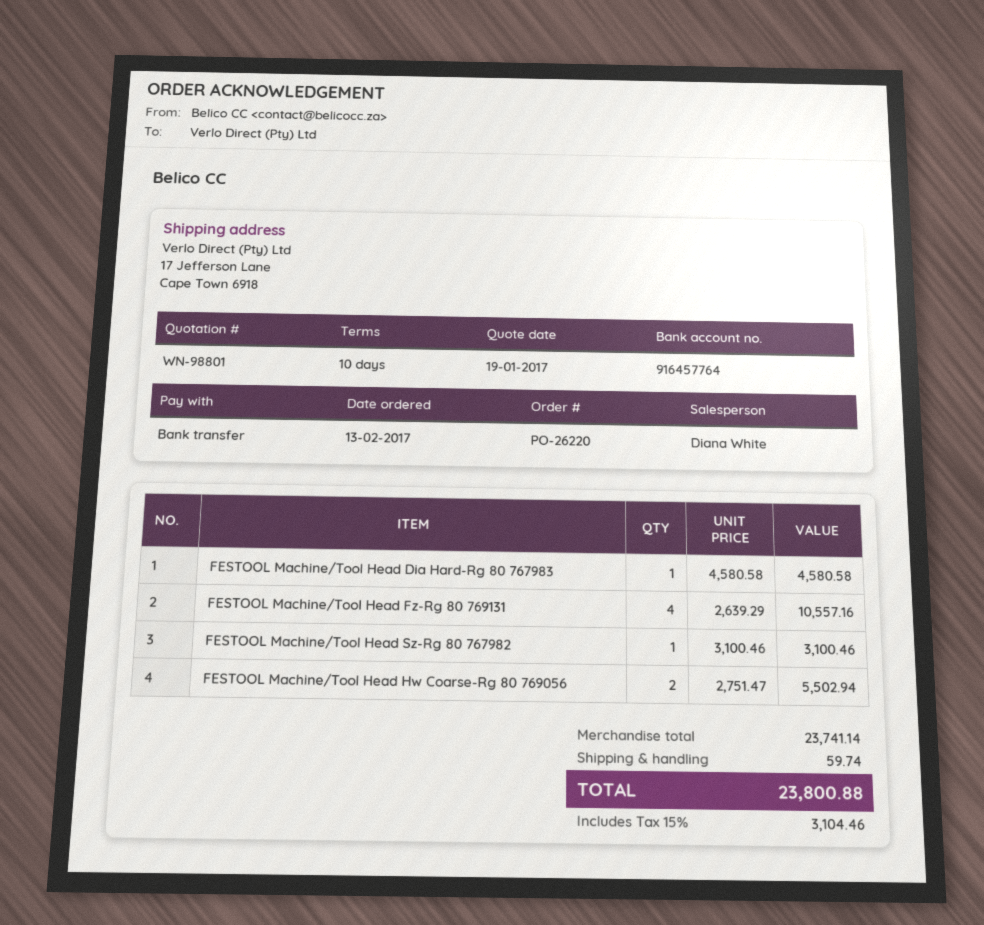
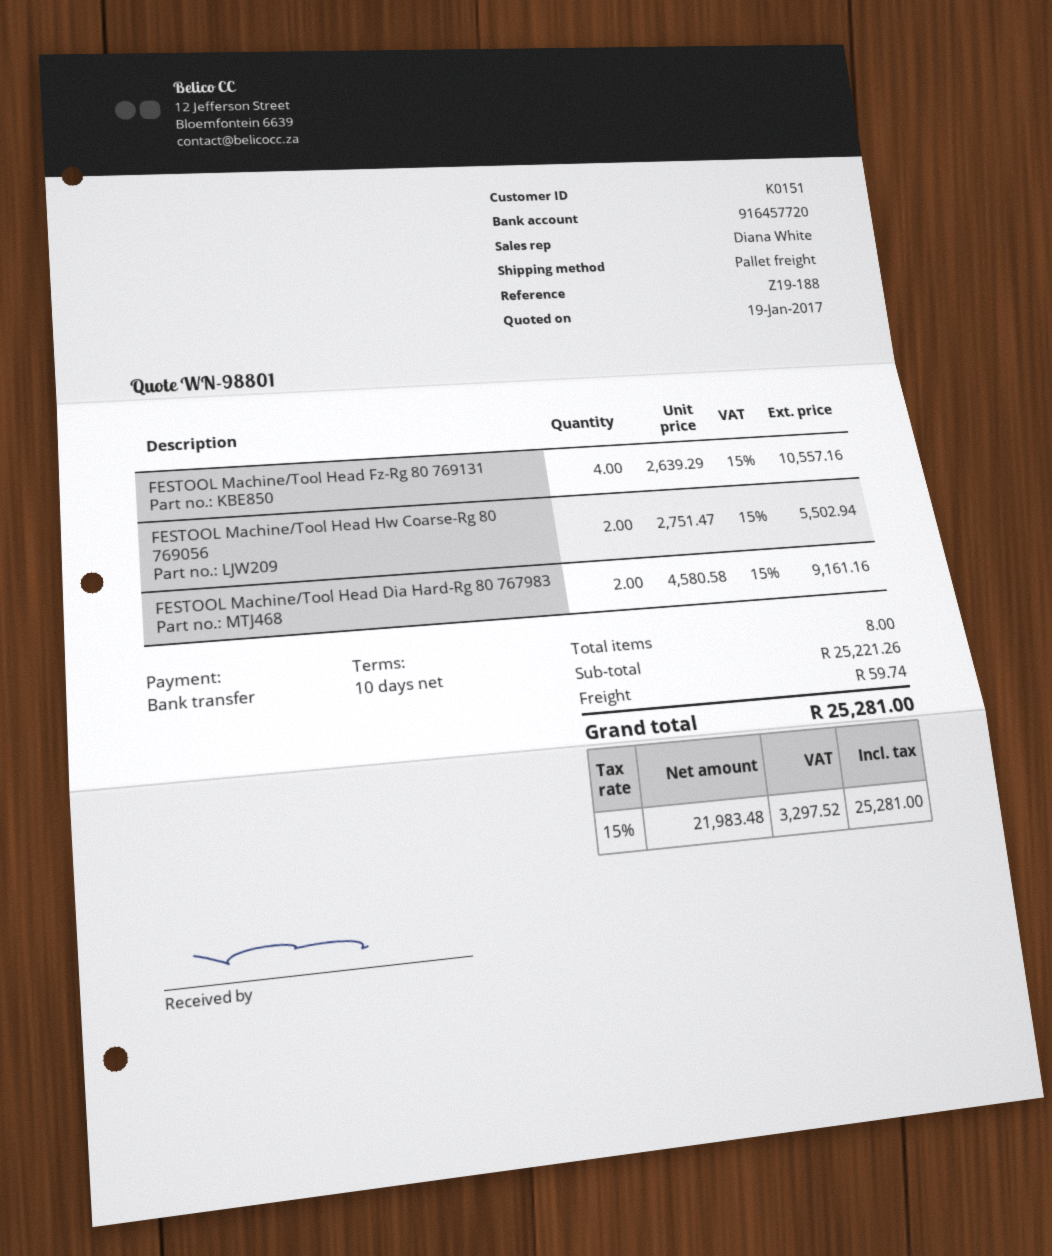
bank account: 916457764 -> 916457720
FESTOOL Machine/Tool Head Dia Hard-Rg 80 767983: 1 x 4580.58 = 4580.58 -> 2 x 4580.58 = 9161.16
FESTOOL Machine/Tool Head Sz-Rg 80 767982: 1 x 3100.46 = 3100.46 -> none
subtotal: 23741.14 -> 25221.26
tax: 15% = 3104.46 -> 15% = 3297.52
total: 23800.88 -> 25281.00

